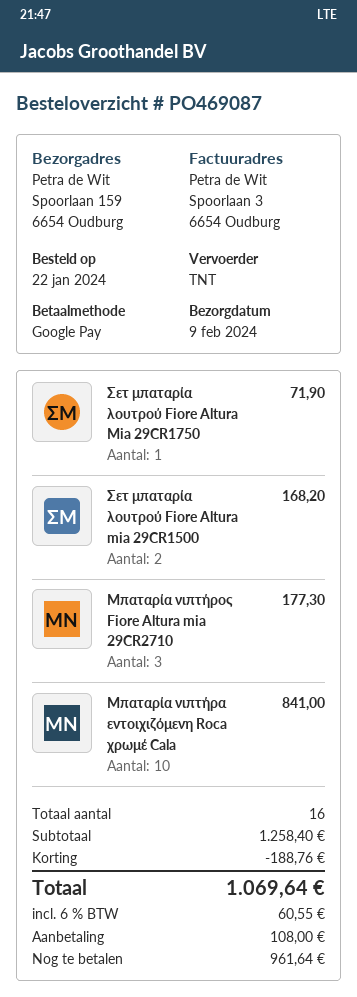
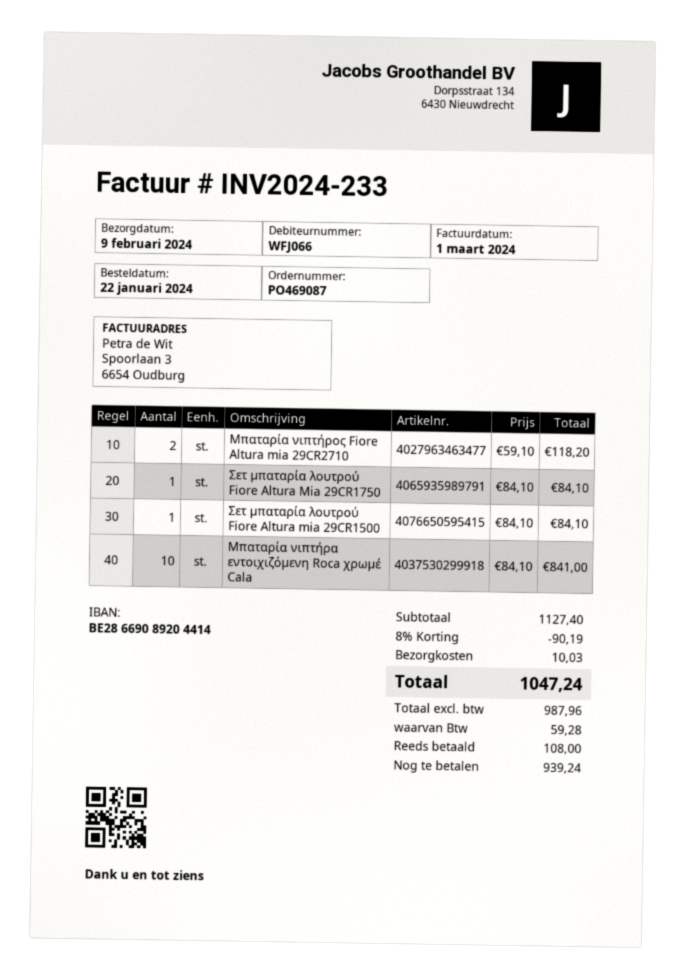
Σετ μπαταρία λουτρού Fiore Altura Mia 29CR1750: 1 for 71.90 -> 1 for 84.10
Σετ μπαταρία λουτρού Fiore Altura mia 29CR1500: 2 for 168.20 -> 1 for 84.10
Μπαταρία νιπτήρος Fiore Altura mia 29CR2710: 3 for 177.30 -> 2 for 118.20
subtotal: 1258.40 -> 1127.40
discount: 188.76 -> 90.19
shipping: none -> 10.03
tax: 60.55 -> 59.28
total: 1069.64 -> 1047.24
balance: 961.64 -> 939.24

